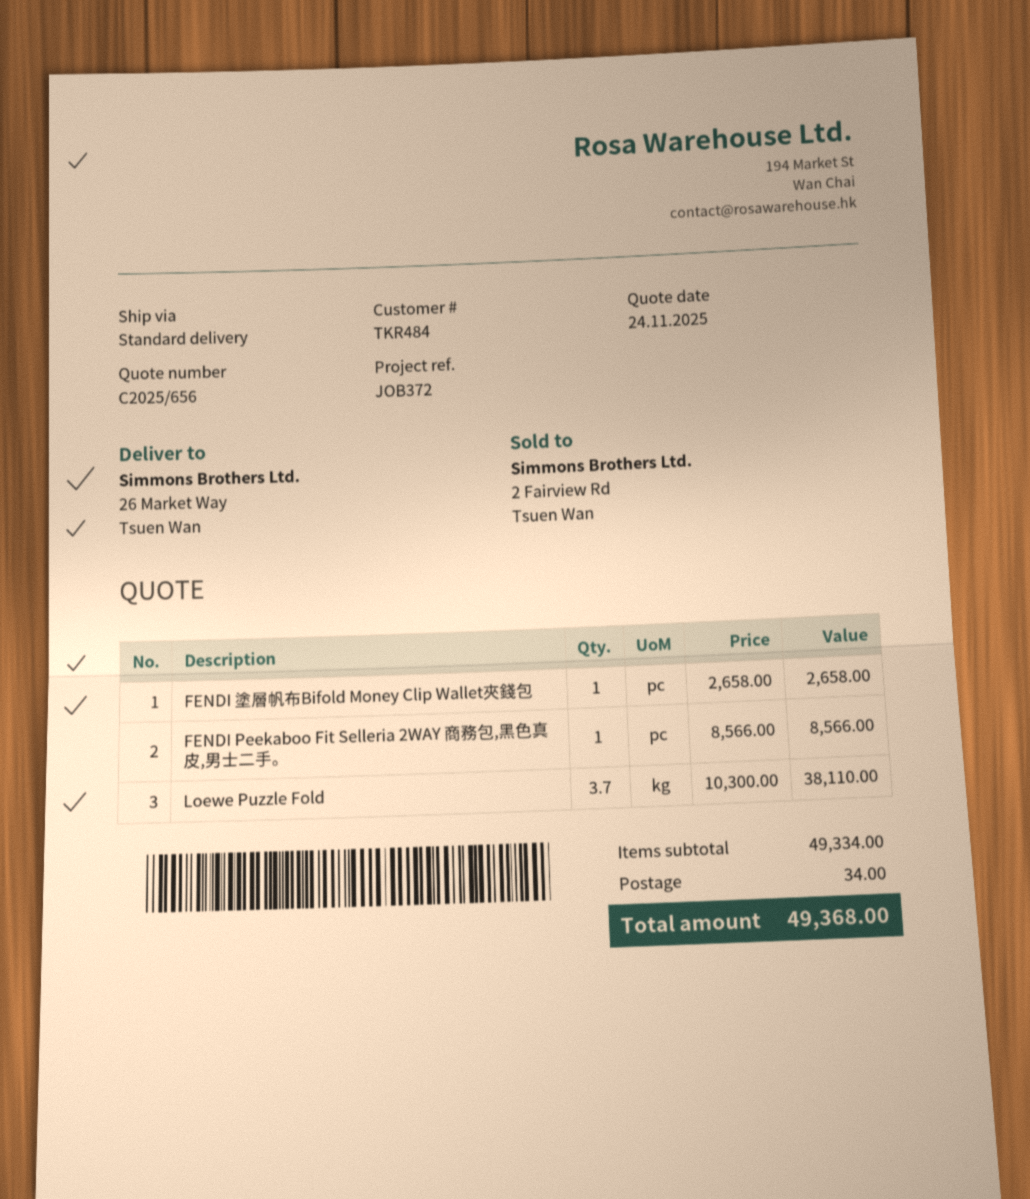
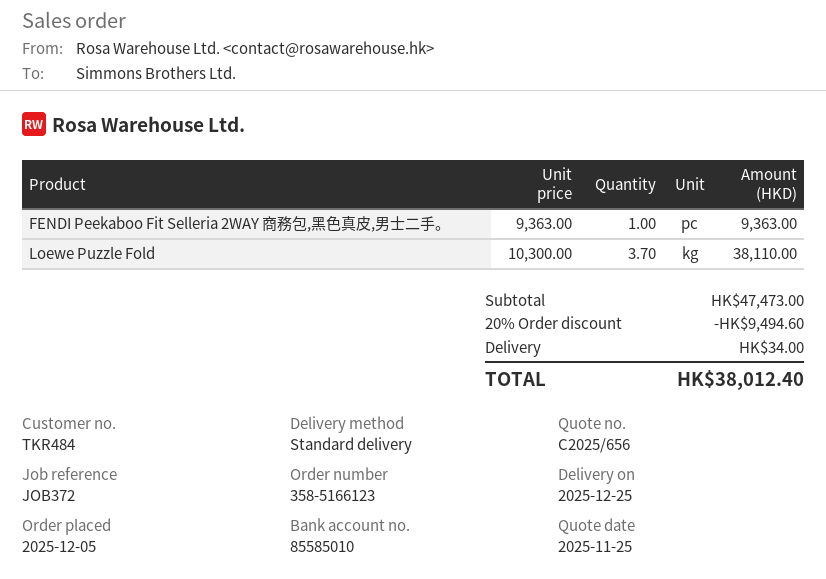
quote date: 2025-11-24 -> 2025-11-25
FENDI 塗層帆布Bifold Money Clip Wallet夾錢包: 1 x 2658.00 = 2658.00 -> none
FENDI Peekaboo Fit Selleria 2WAY 商務包,黑色真皮,男士二手。: 1 x 8566.00 = 8566.00 -> 1 x 9363.00 = 9363.00
subtotal: 49334.00 -> 47473.00
discount: none -> 20% = 9494.60
total: 49368.00 -> 38012.40

